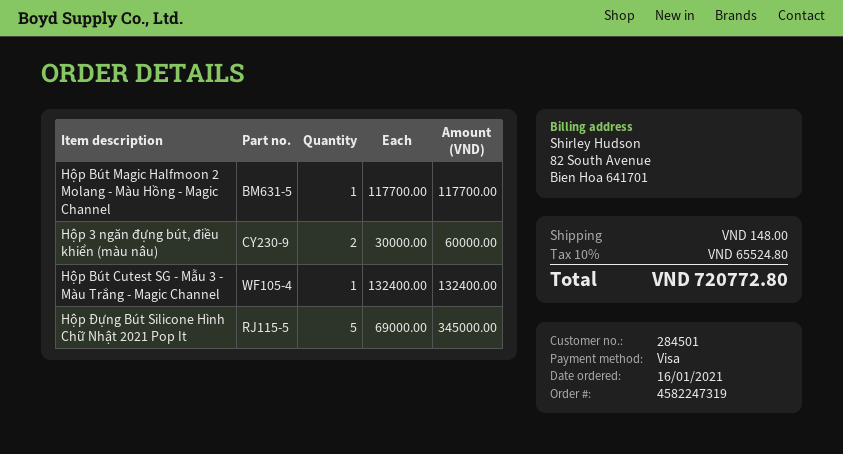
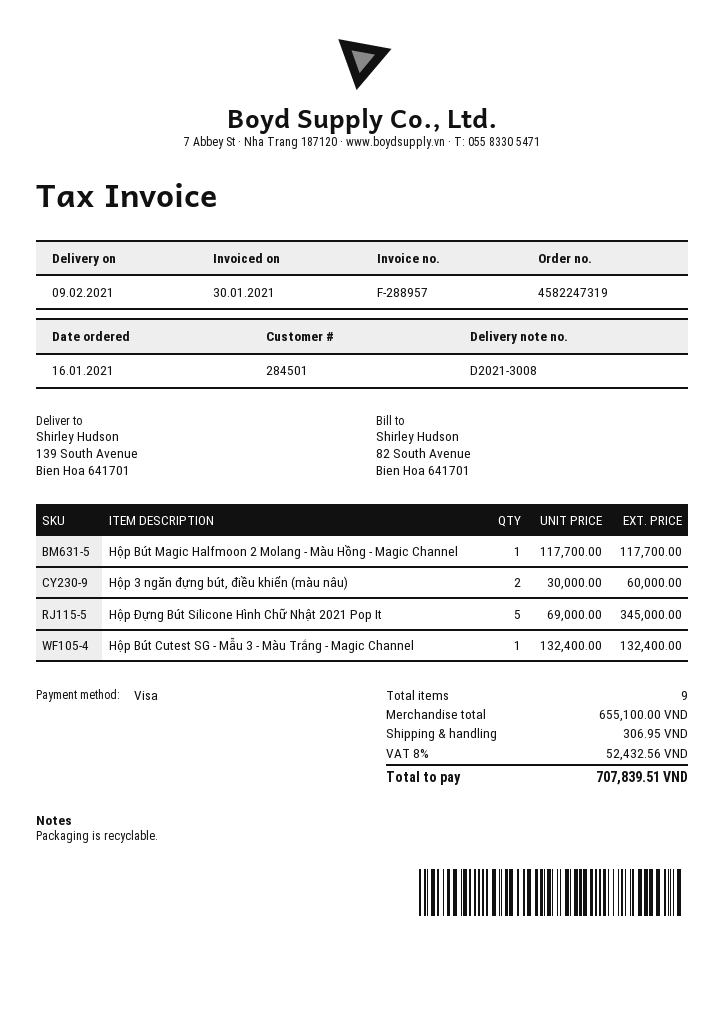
shipping: 148.00 -> 306.95
tax: 10% = 65524.80 -> 8% = 52432.56
total: 720772.80 -> 707839.51

